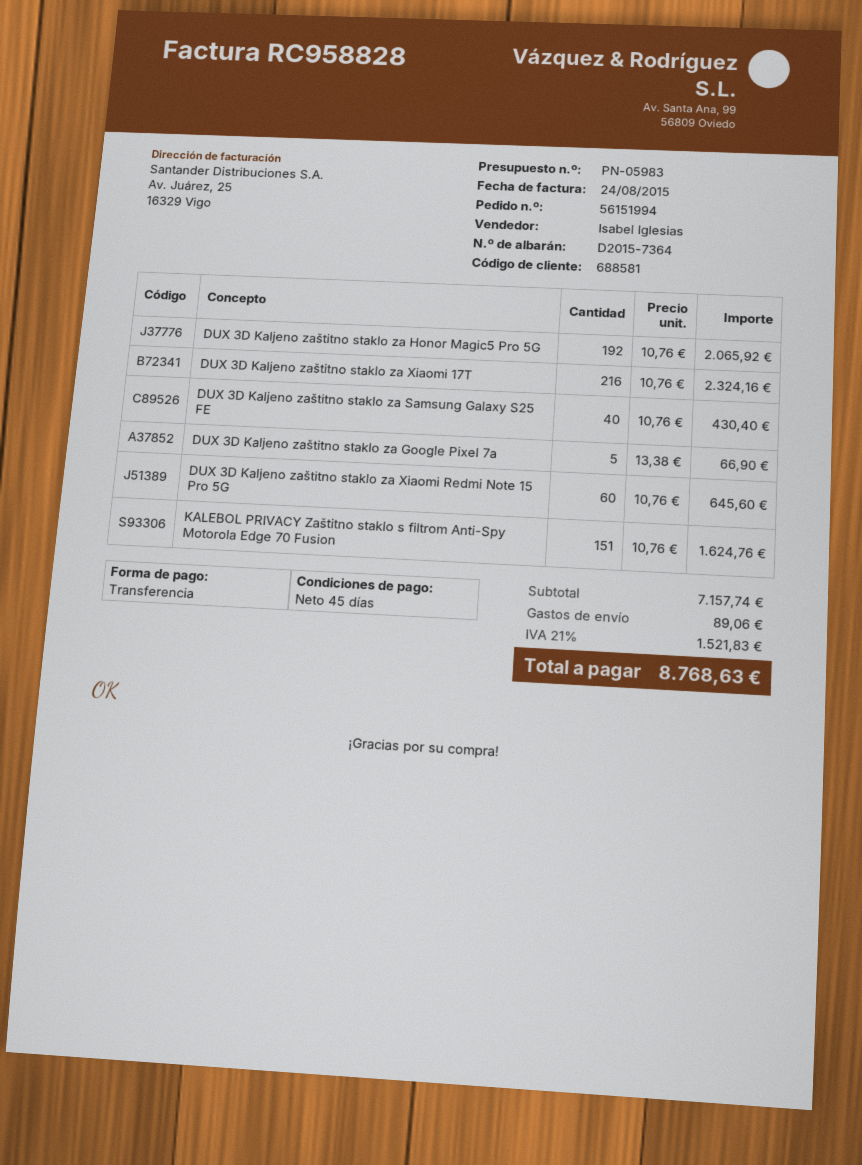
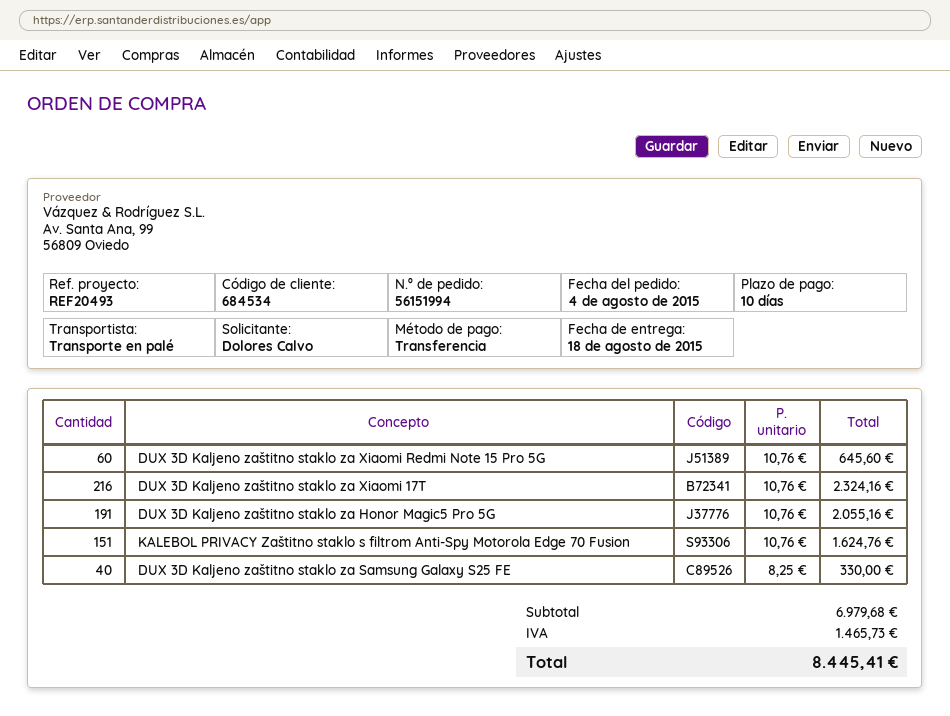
payment terms: 45 days -> 10 days
customer number: 688581 -> 684534
DUX 3D Kaljeno zaštitno staklo za Honor Magic5 Pro 5G: 192 x 10.76 = 2065.92 -> 191 x 10.76 = 2055.16
DUX 3D Kaljeno zaštitno staklo za Samsung Galaxy S25 FE: 40 x 10.76 = 430.40 -> 40 x 8.25 = 330.00
DUX 3D Kaljeno zaštitno staklo za Google Pixel 7a: 5 x 13.38 = 66.90 -> none
subtotal: 7157.74 -> 6979.68
shipping: 89.06 -> none
tax: 1521.83 -> 1465.73
total: 8768.63 -> 8445.41

